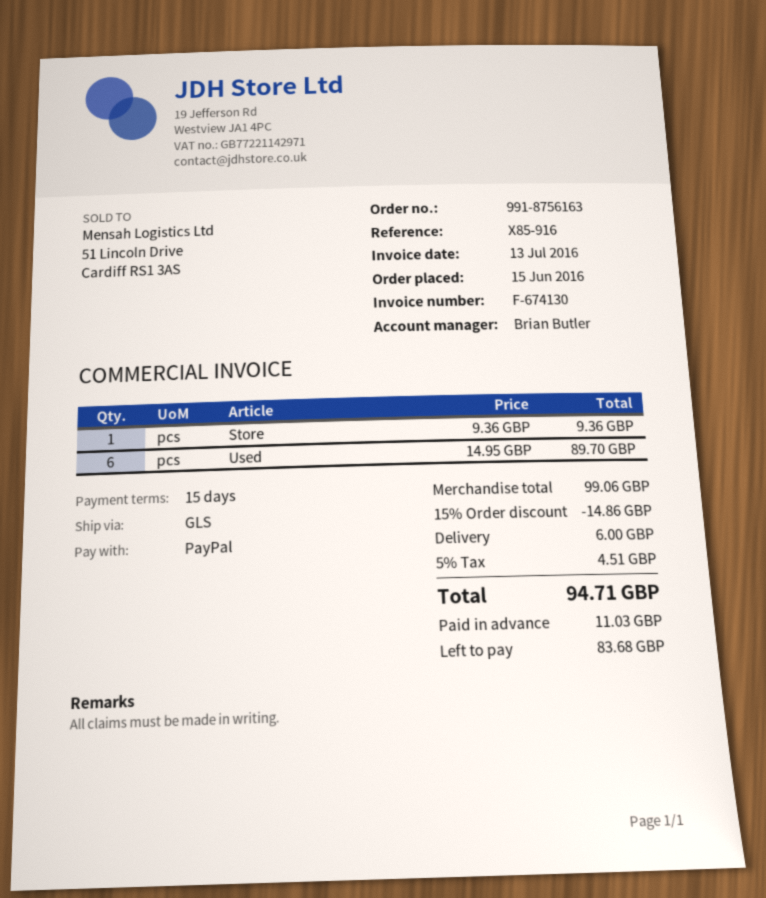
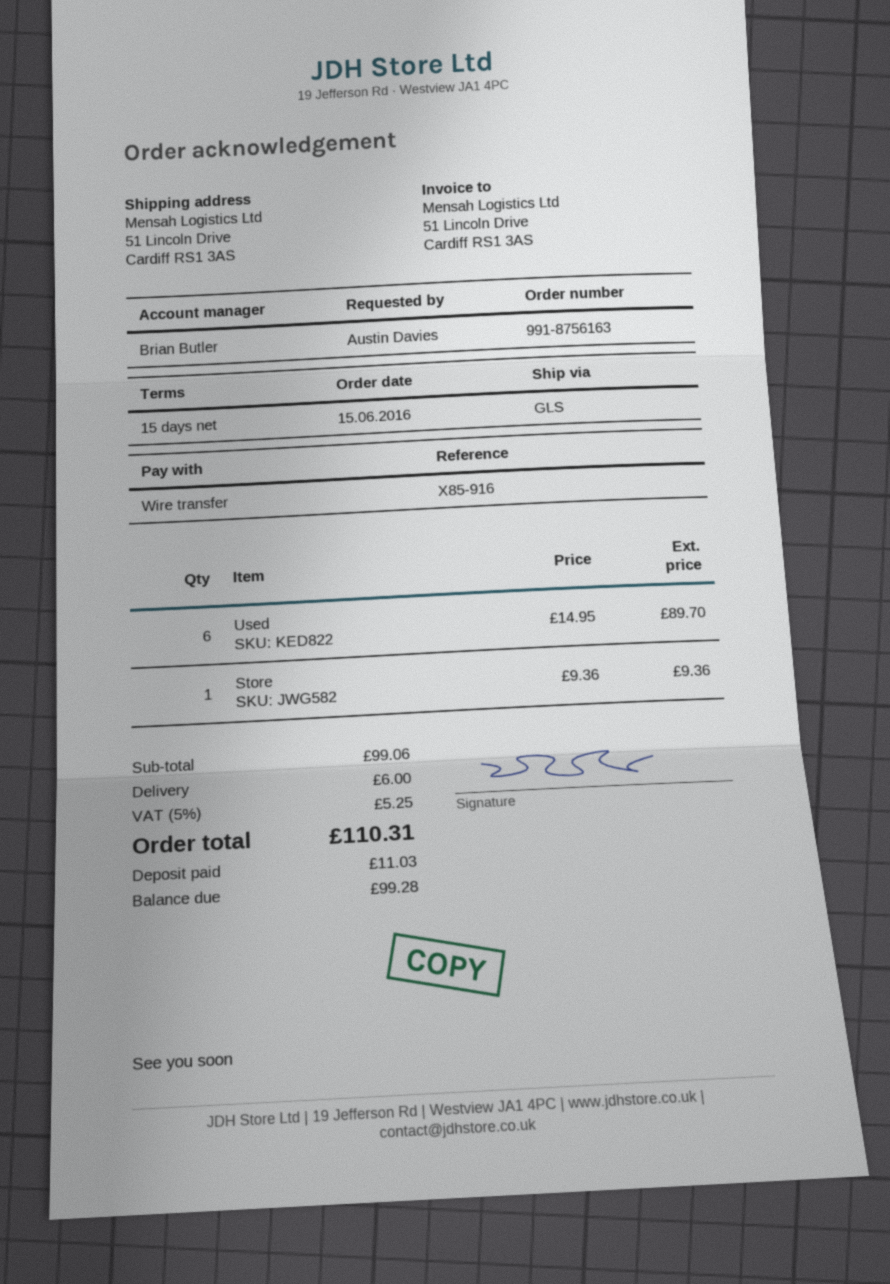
payment method: PayPal -> bank transfer
discount: 15% = 14.86 -> none
tax: 5% = 4.51 -> 5% = 5.25
total: 94.71 -> 110.31
balance: 83.68 -> 99.28

